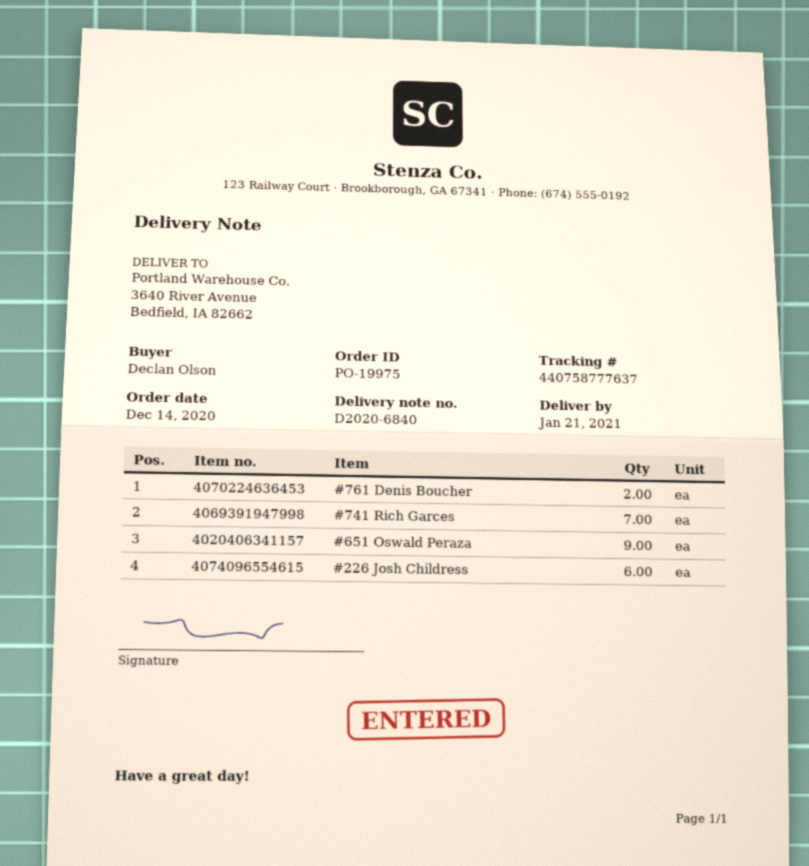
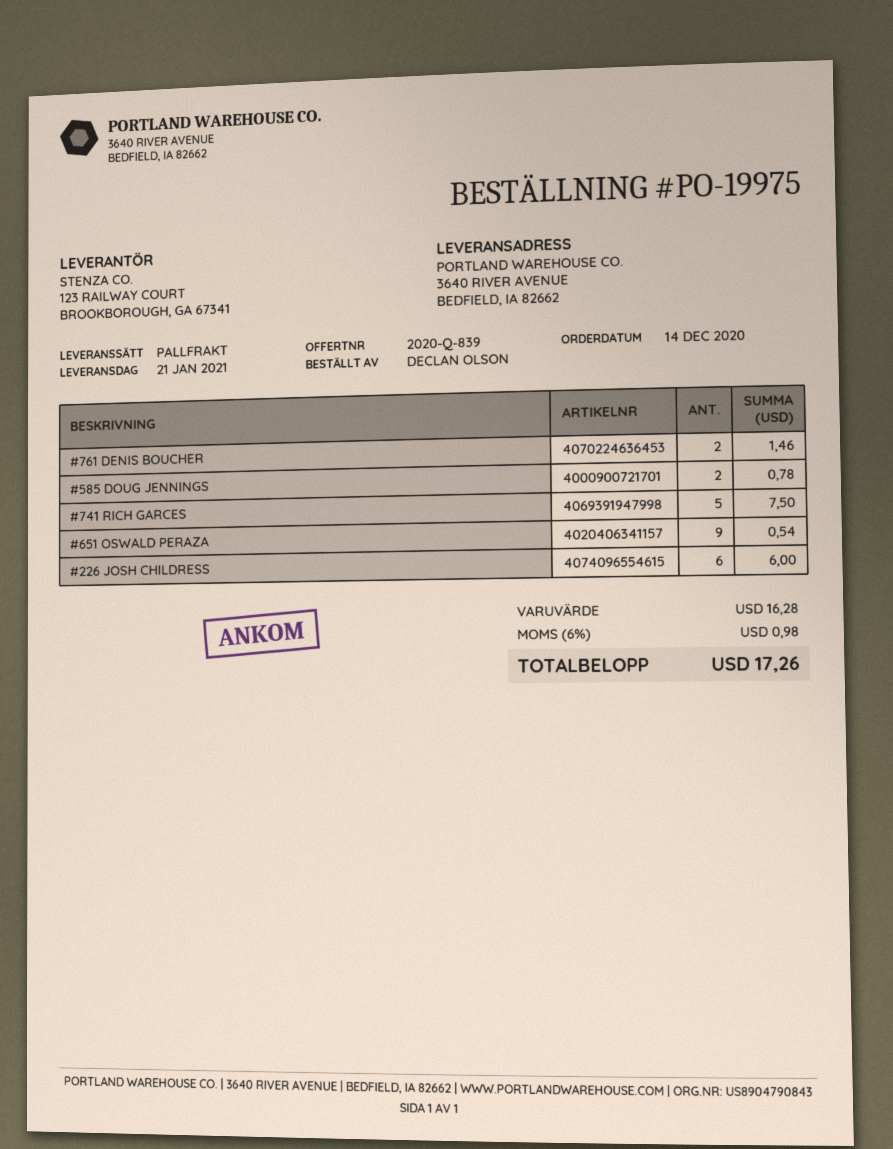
#741 Rich Garces: 7 -> 5
#585 DOUG JENNINGS: none -> 2

